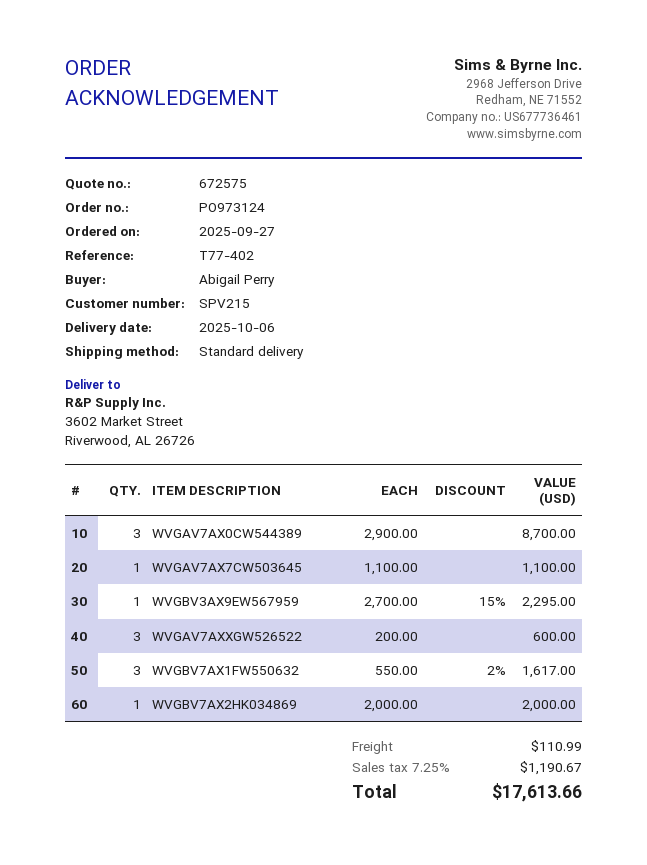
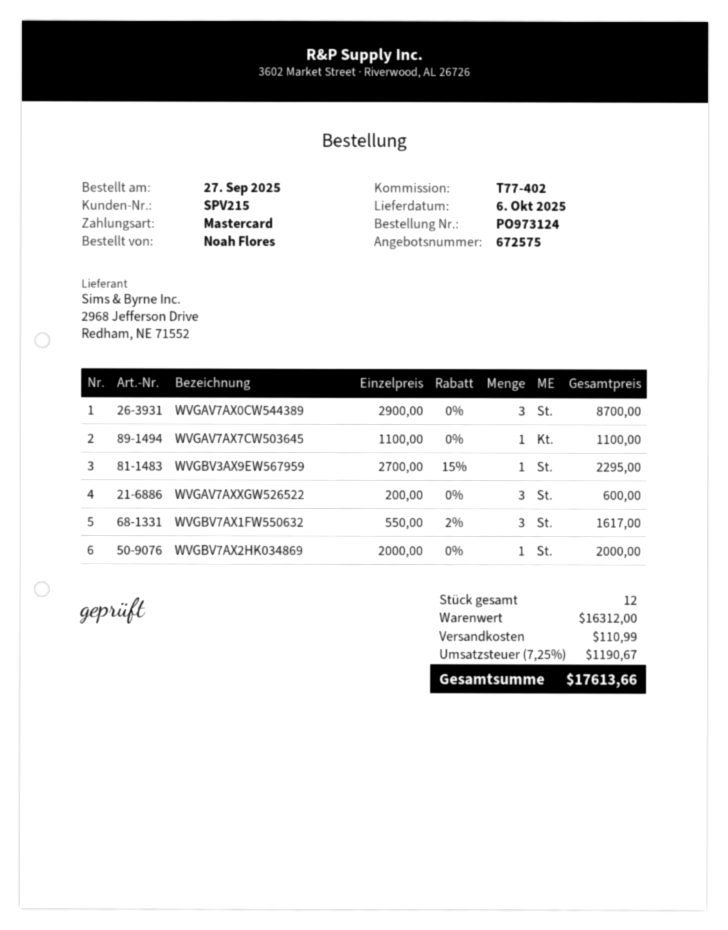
ordered by: Abigail Perry -> Noah Flores

